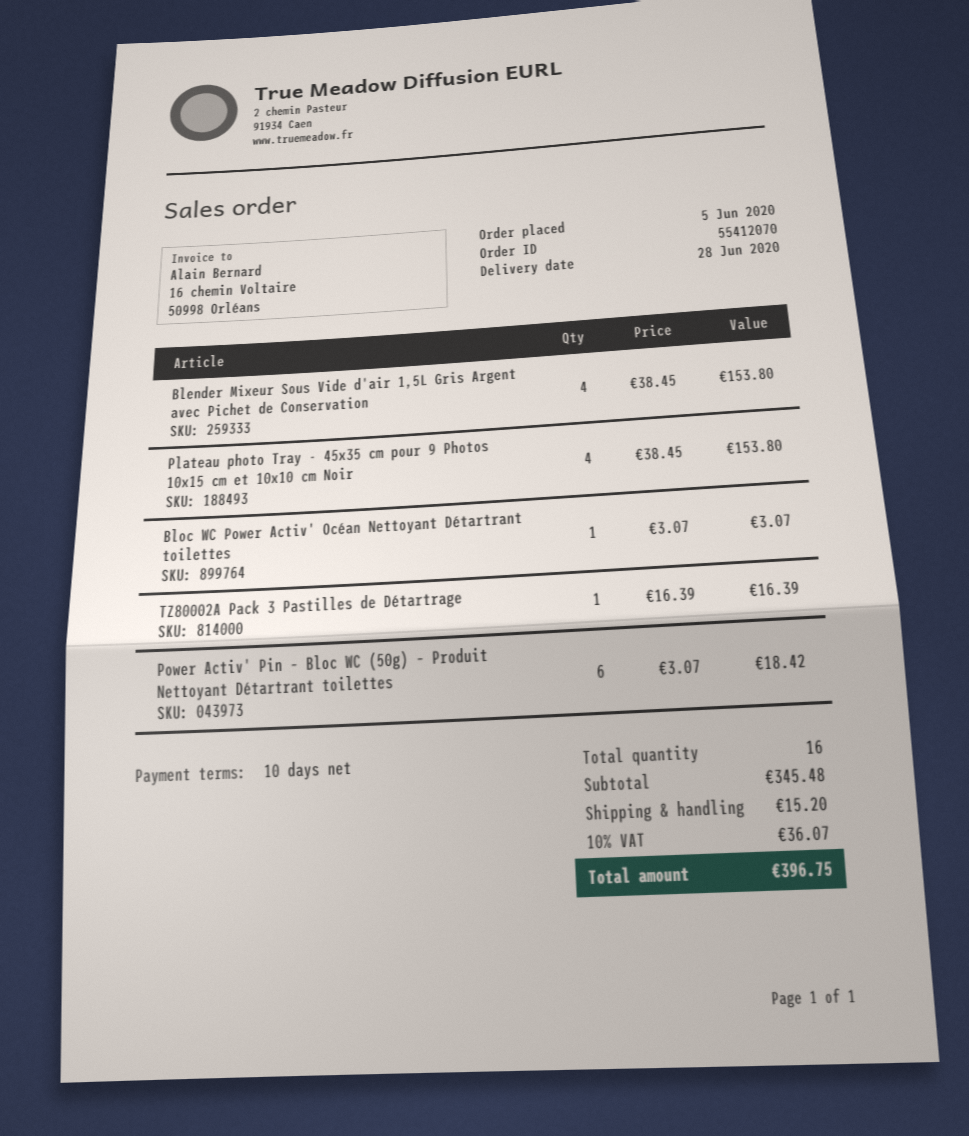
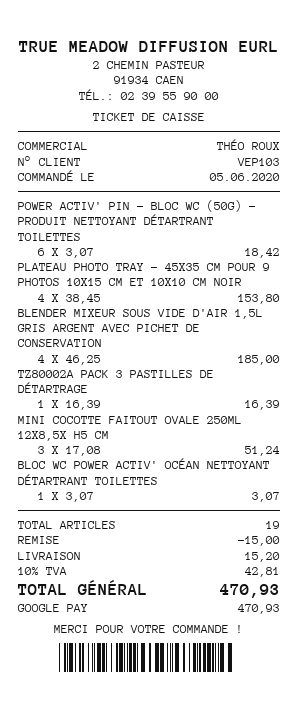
Blender Mixeur Sous Vide d'air 1,5L Gris Argent avec Pichet de Conservation: 4 x 38.45 = 153.80 -> 4 x 46.25 = 185.00
MINI COCOTTE FAITOUT OVALE 250ML 12X8,5X H5 CM: none -> 3 x 17.08 = 51.24
total quantity: 16 -> 19
discount: none -> 15.00
tax: 10% = 36.07 -> 10% = 42.81
total: 396.75 -> 470.93

